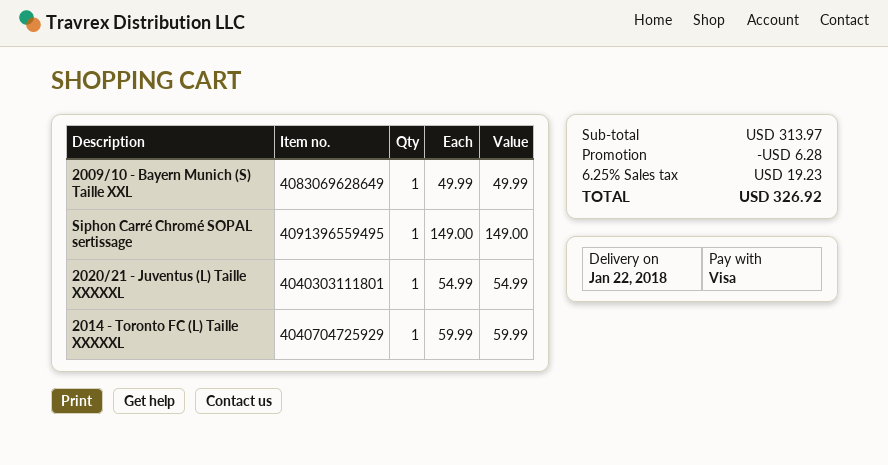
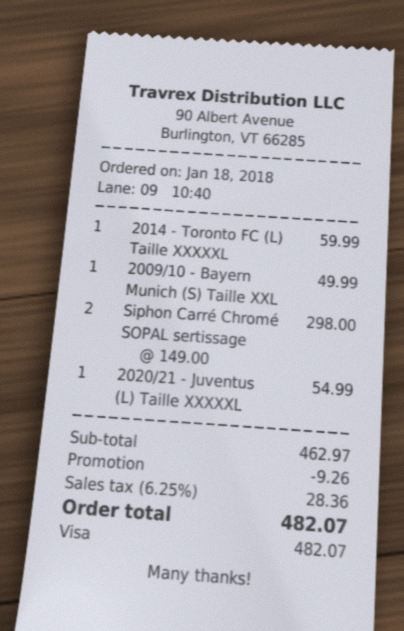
Siphon Carré Chromé SOPAL sertissage: 1 x 149.00 = 149.00 -> 2 x 149.00 = 298.00
subtotal: 313.97 -> 462.97
discount: 6.28 -> 9.26
tax: 6.25% = 19.23 -> 6.25% = 28.36
total: 326.92 -> 482.07

